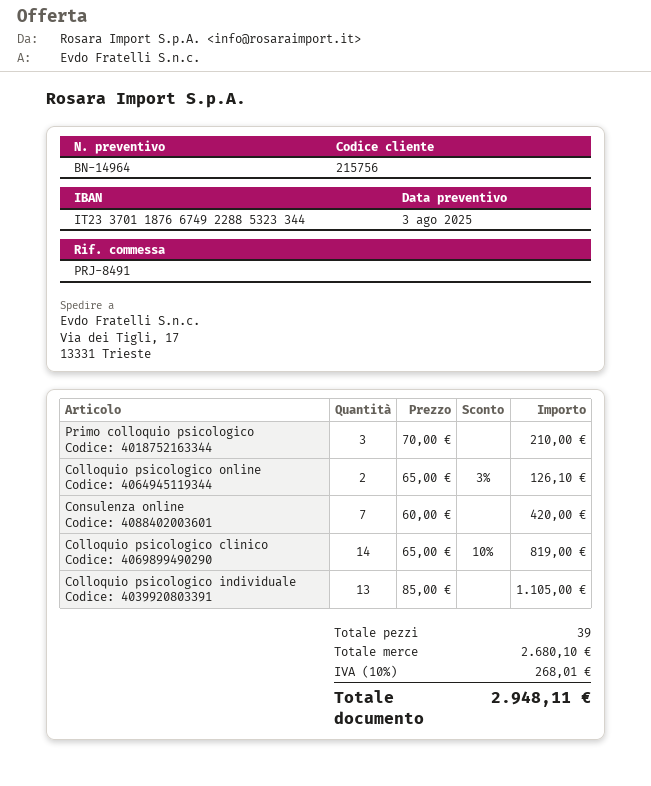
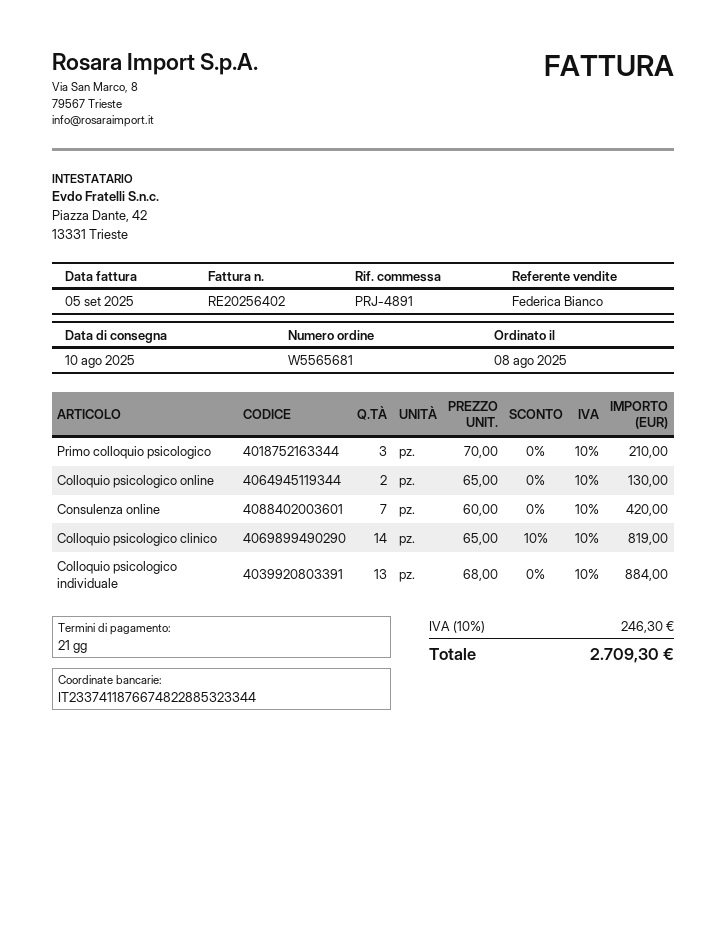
reference: PRJ-8491 -> PRJ-4891
bank account: IT2337011876674922885323344 -> IT2337411876674822885323344
Colloquio psicologico online: 2 x 65.00 - 3% = 126.10 -> 2 x 65.00 = 130.00
Colloquio psicologico individuale: 13 x 85.00 = 1105.00 -> 13 x 68.00 = 884.00
tax: 10% = 268.01 -> 10% = 246.30
total: 2948.11 -> 2709.30

